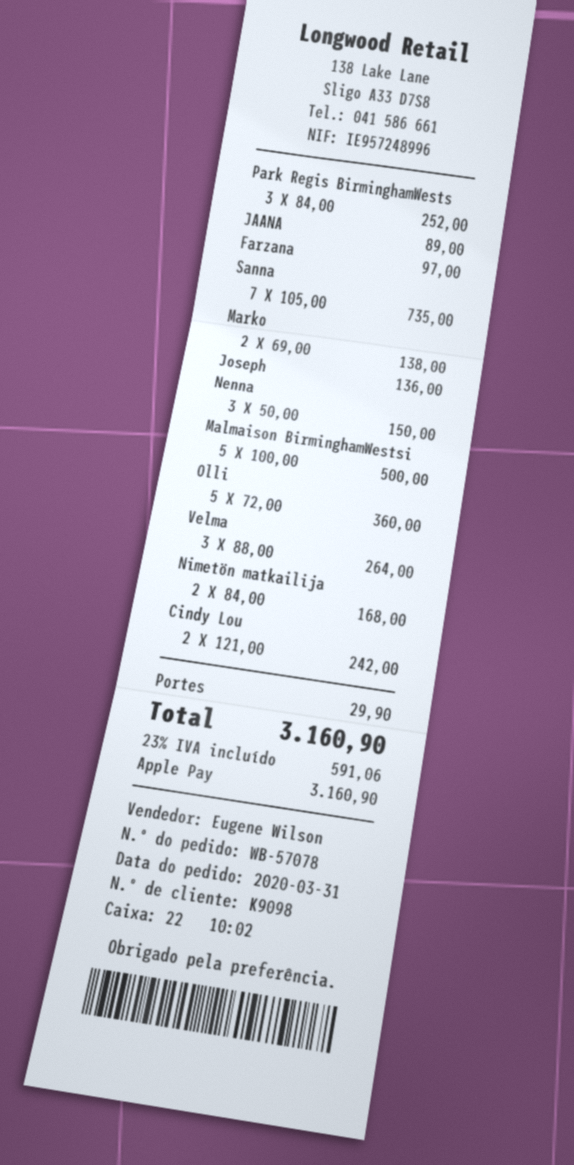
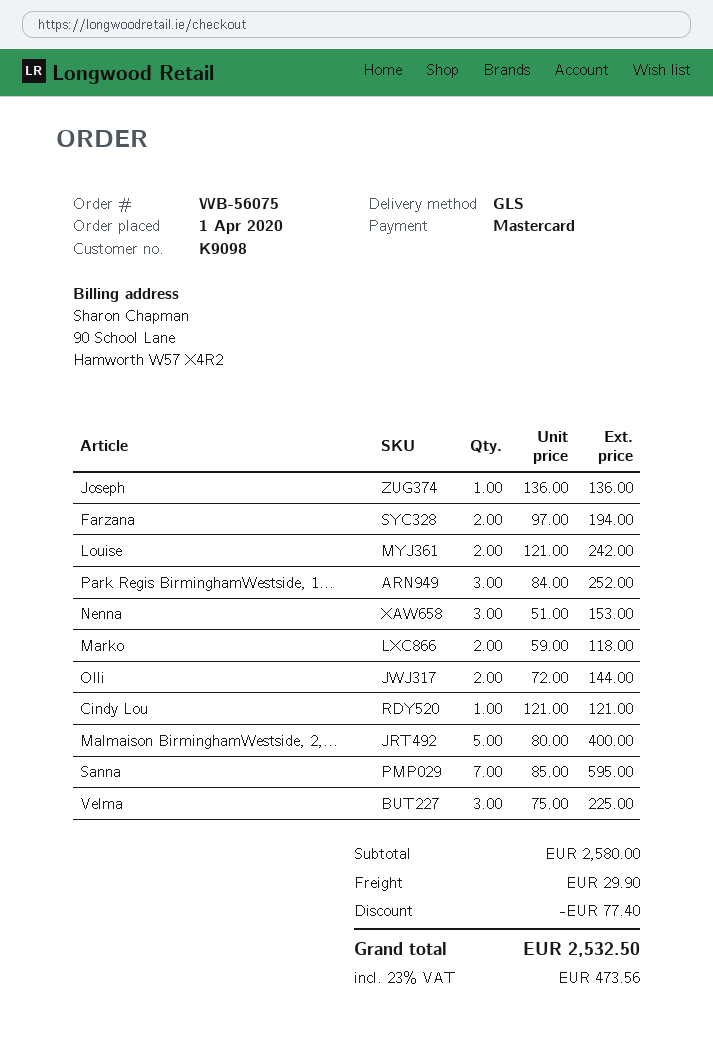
order number: WB-57078 -> WB-56075
order date: 2020-03-31 -> 2020-04-01
payment method: Apple Pay -> Mastercard
JAANA: 1 x 89.00 = 89.00 -> none
Farzana: 1 x 97.00 = 97.00 -> 2 x 97.00 = 194.00
Sanna: 7 x 105.00 = 735.00 -> 7 x 85.00 = 595.00
Marko: 2 x 69.00 = 138.00 -> 2 x 59.00 = 118.00
Nenna: 3 x 50.00 = 150.00 -> 3 x 51.00 = 153.00
Malmaison BirminghamWestsi: 5 x 100.00 = 500.00 -> 5 x 80.00 = 400.00
Olli: 5 x 72.00 = 360.00 -> 2 x 72.00 = 144.00
Velma: 3 x 88.00 = 264.00 -> 3 x 75.00 = 225.00
Nimetön matkailija: 2 x 84.00 = 168.00 -> none
Cindy Lou: 2 x 121.00 = 242.00 -> 1 x 121.00 = 121.00
Louise: none -> 2 x 121.00 = 242.00
discount: none -> 77.40
tax: 23% = 591.06 -> 23% = 473.56
total: 3160.90 -> 2532.50

